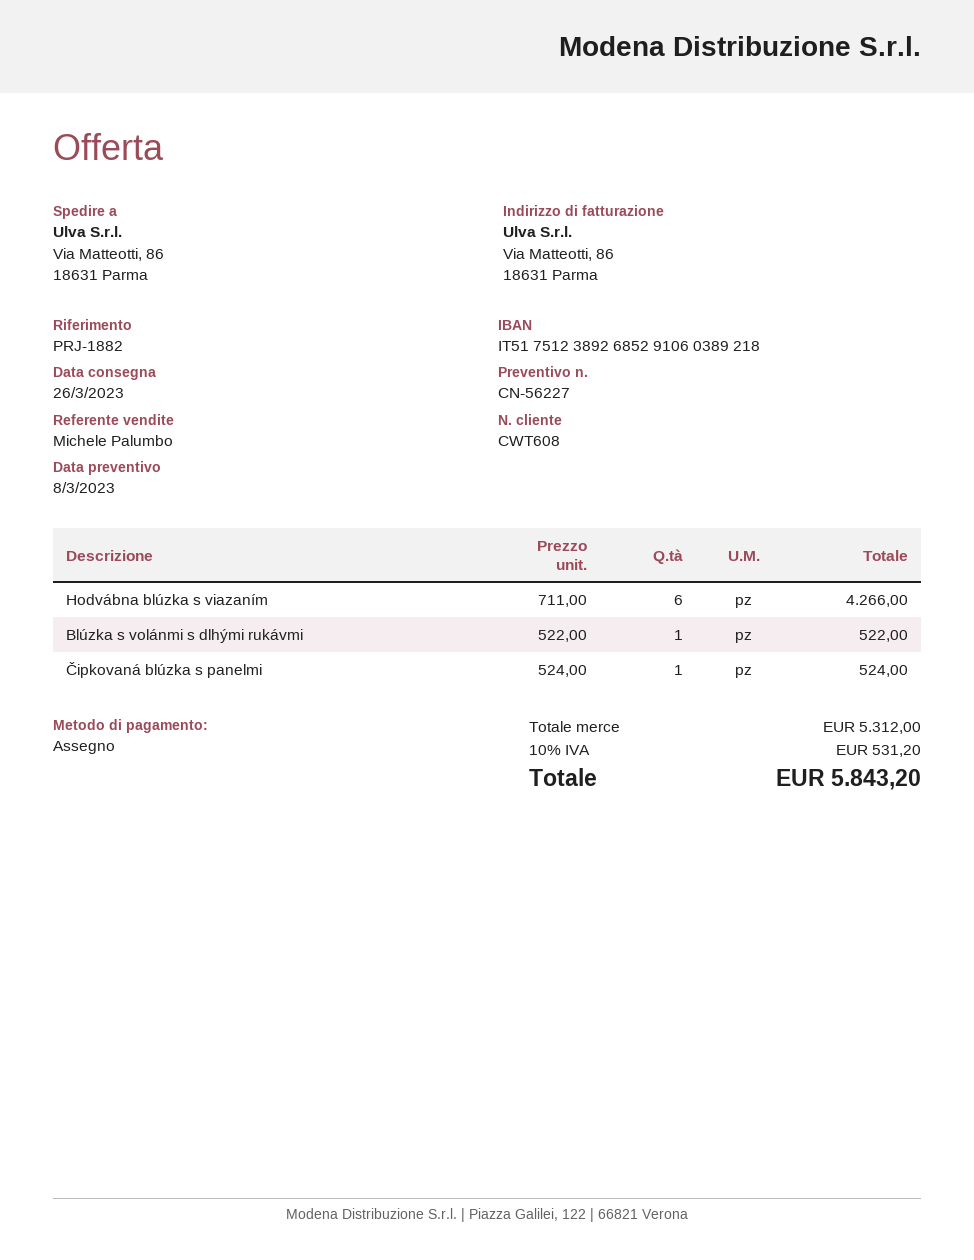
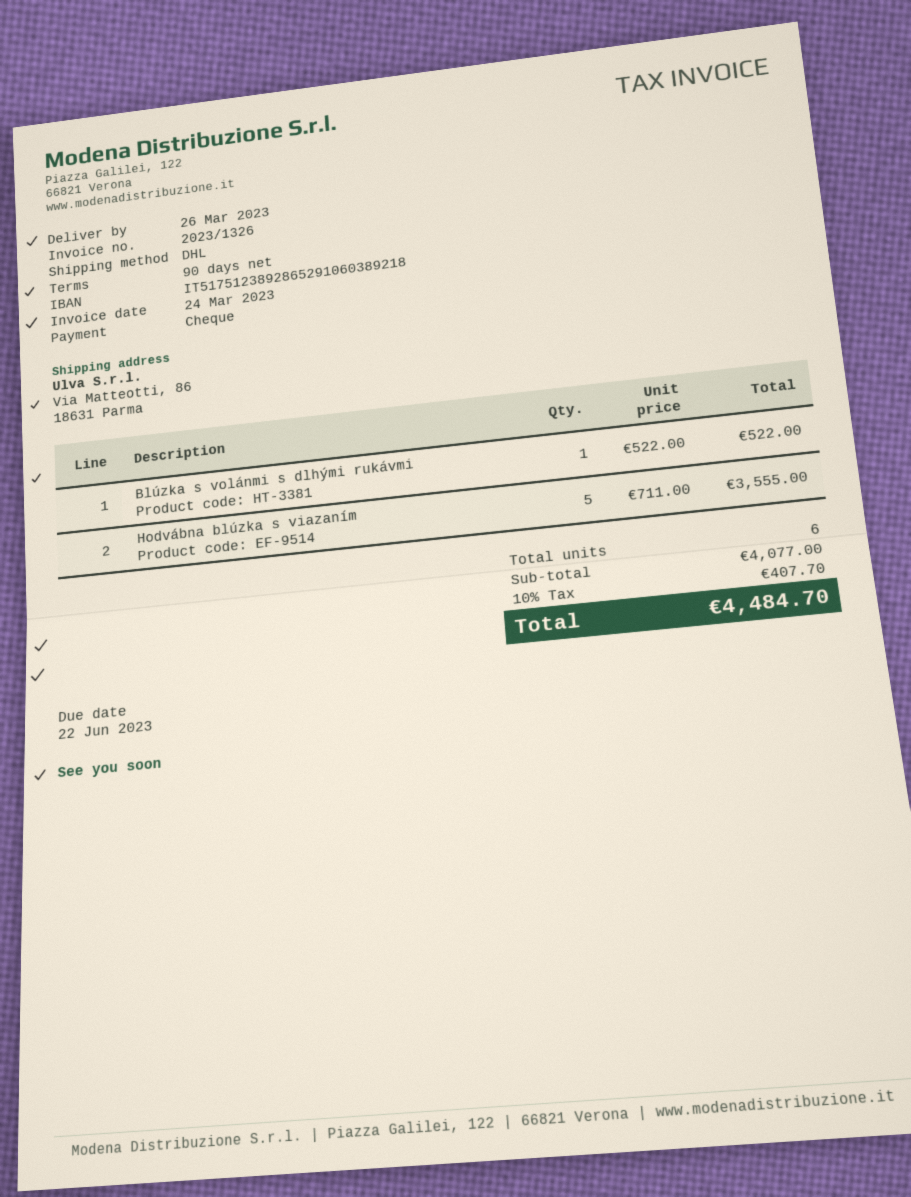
bank account: IT5175123892685291060389218 -> IT5175123892865291060389218
Hodvábna blúzka s viazaním: 6 x 711.00 = 4266.00 -> 5 x 711.00 = 3555.00
Čipkovaná blúzka s panelmi: 1 x 524.00 = 524.00 -> none
subtotal: 5312.00 -> 4077.00
tax: 10% = 531.20 -> 10% = 407.70
total: 5843.20 -> 4484.70

